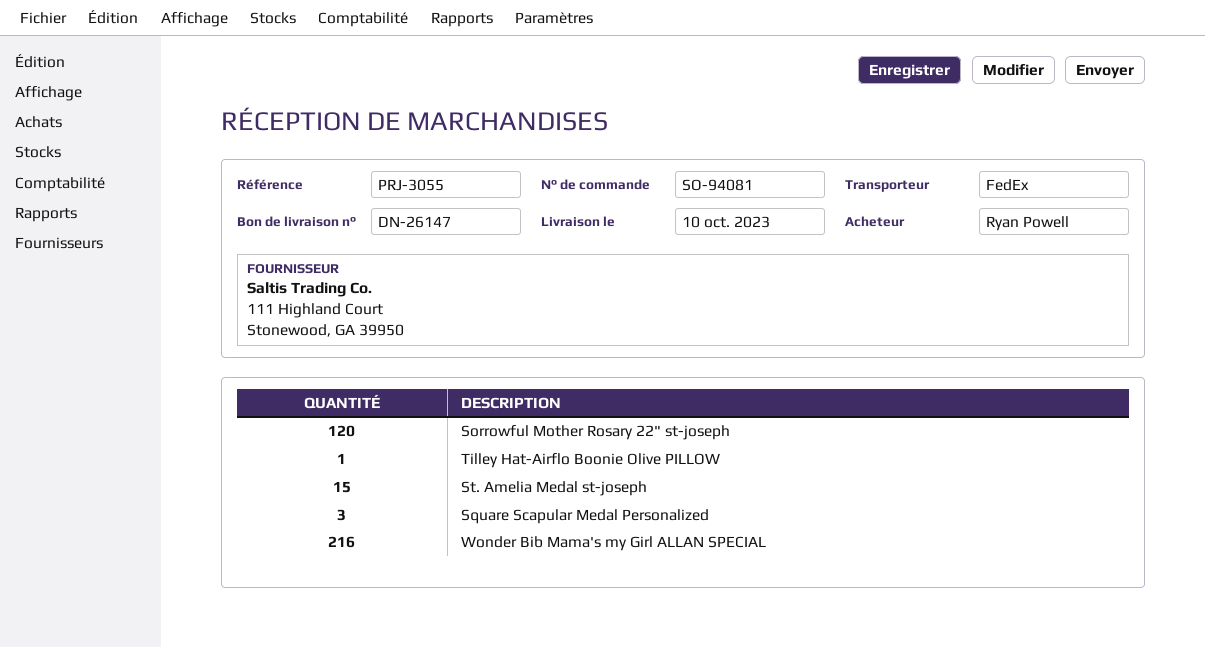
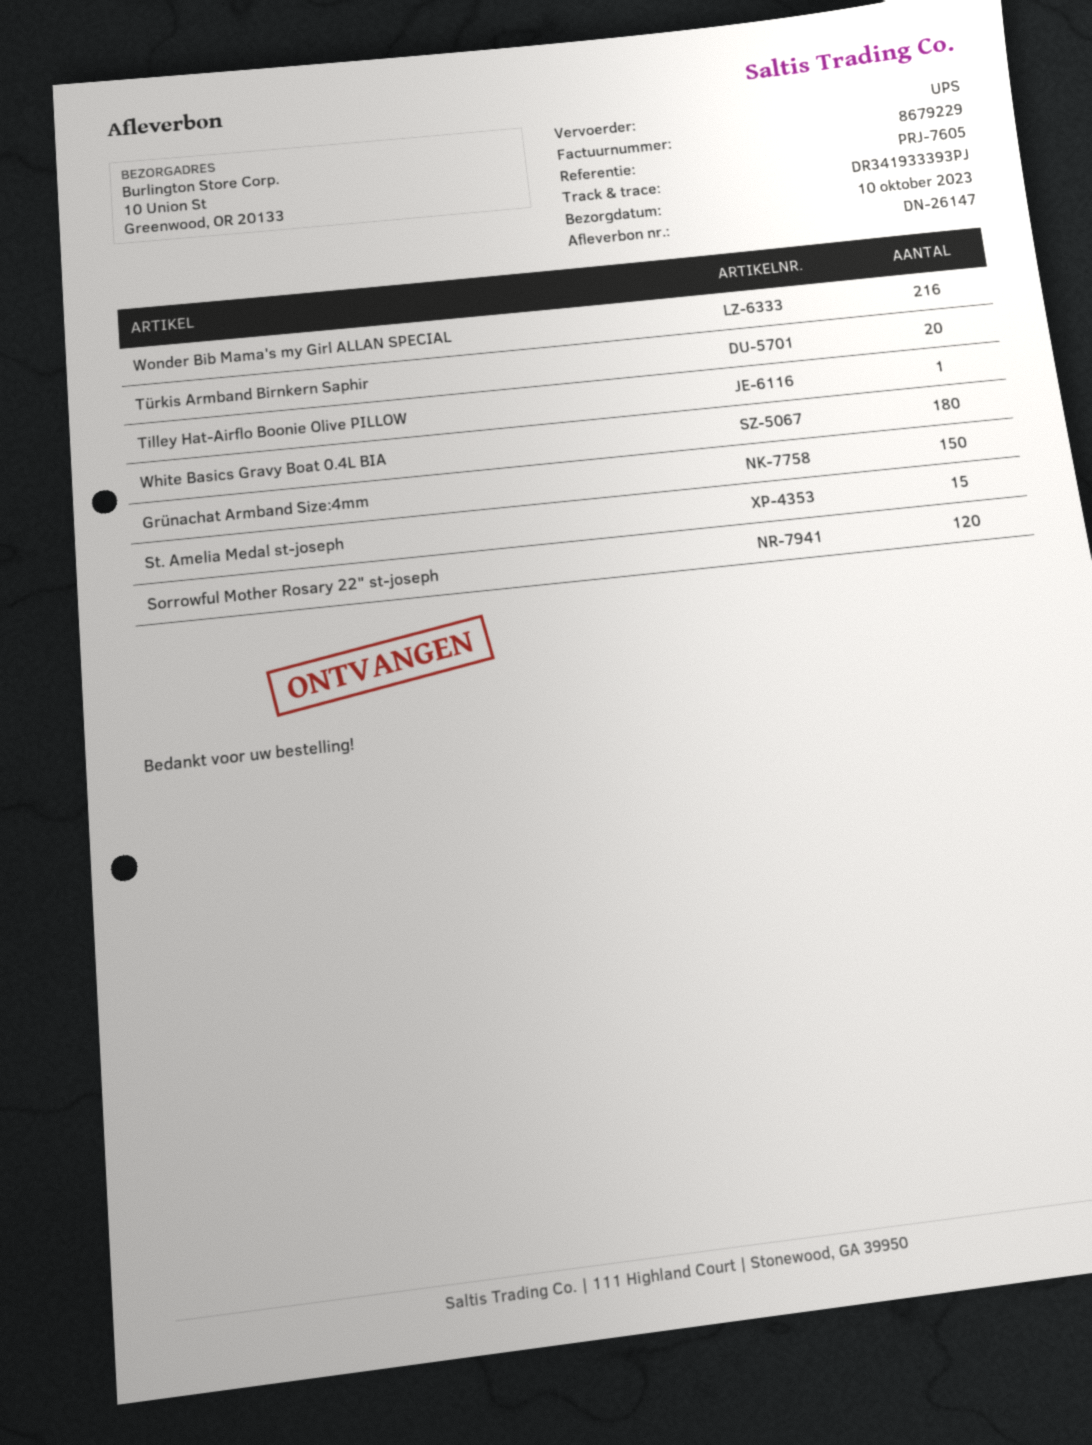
reference: PRJ-3055 -> PRJ-7605
shipping method: FedEx -> UPS
Square Scapular Medal Personalized: 3 -> none
Türkis Armband Birnkern Saphir: none -> 20
White Basics Gravy Boat 0.4L BIA: none -> 180
Grünachat Armband Size:4mm: none -> 150

